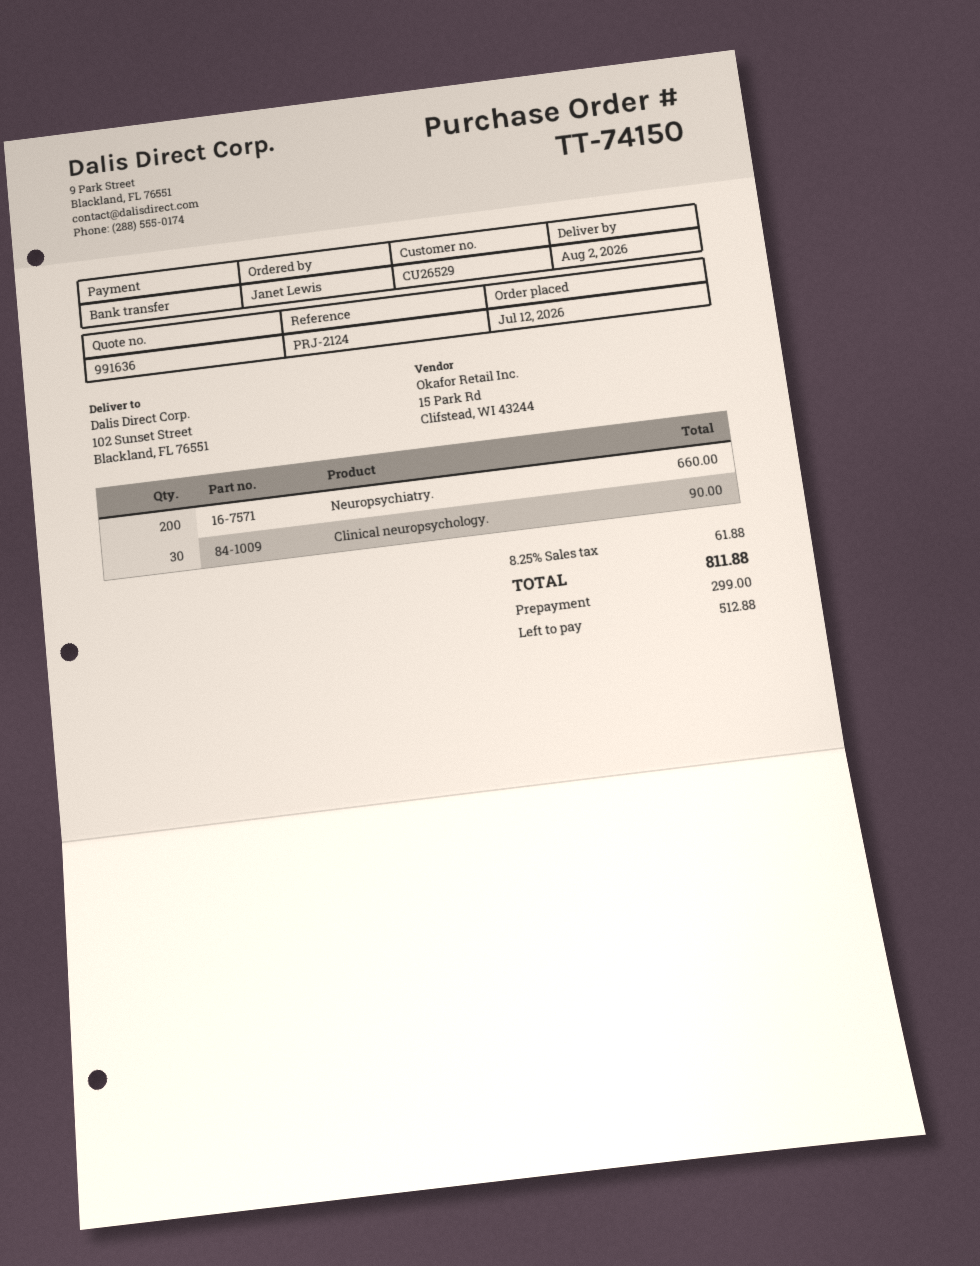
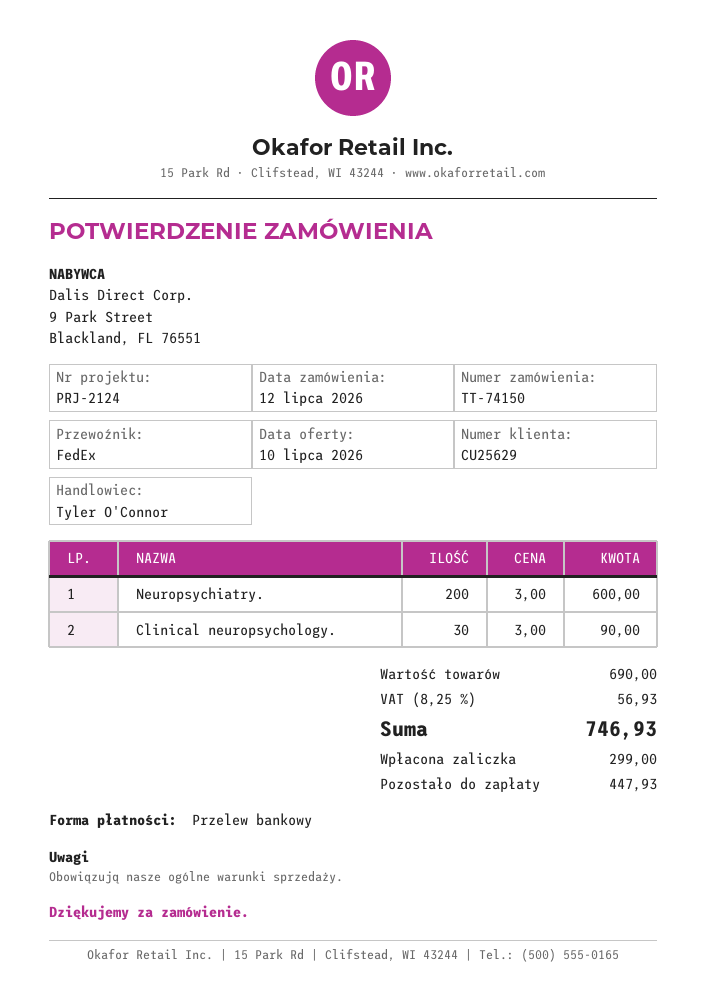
customer number: CU26529 -> CU25629
Neuropsychiatry.: 200 for 660.00 -> 200 for 600.00
tax: 8.25% = 61.88 -> 8.25% = 56.93
total: 811.88 -> 746.93
balance: 512.88 -> 447.93

